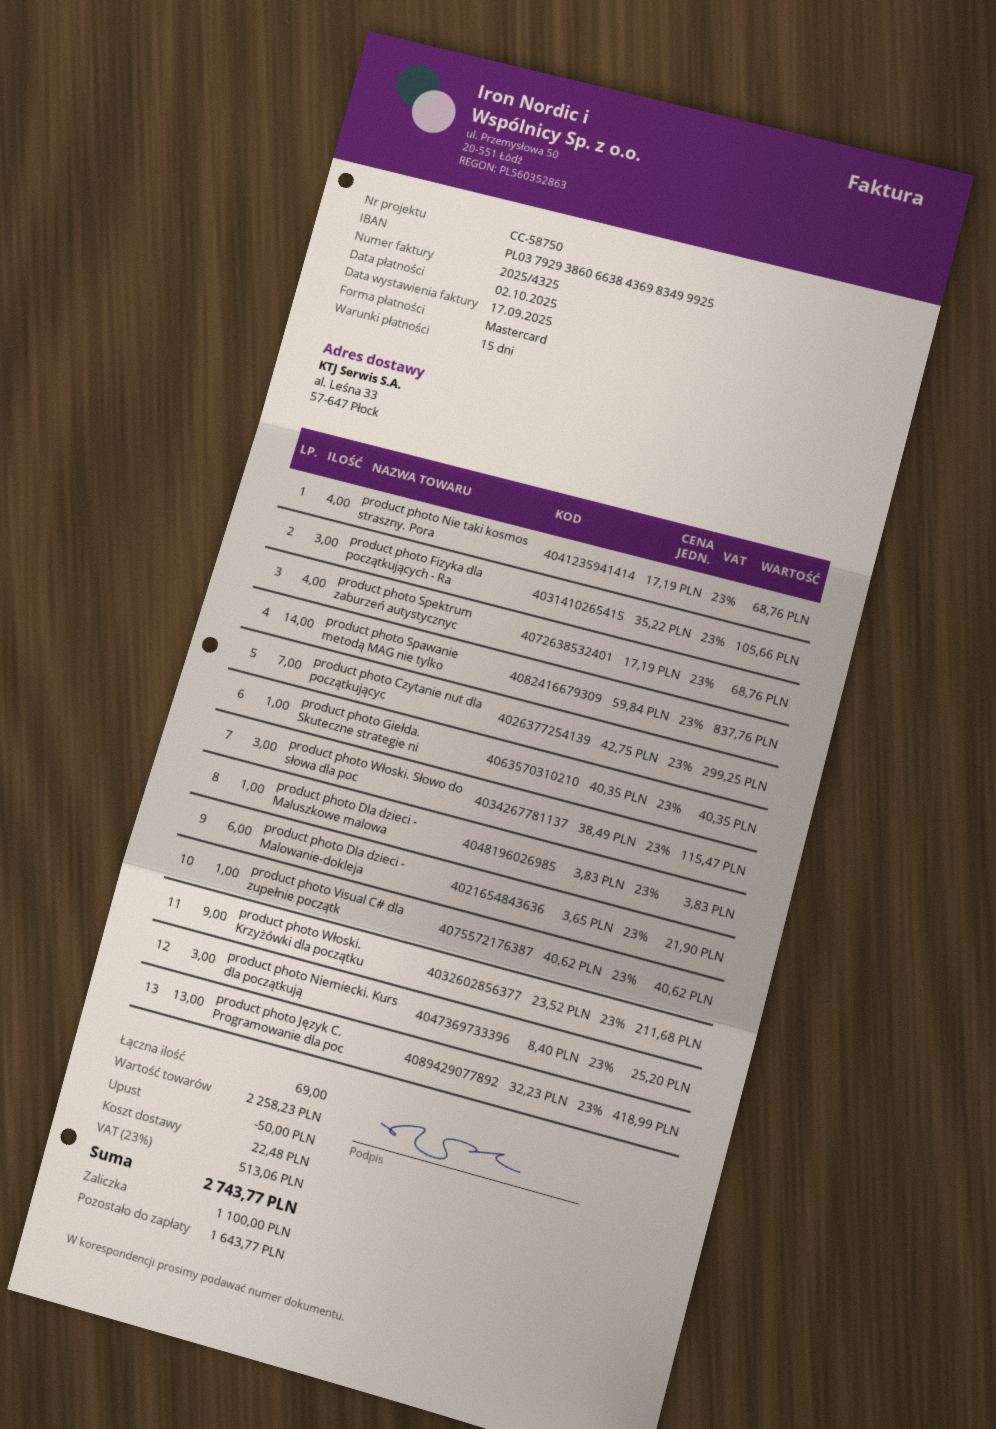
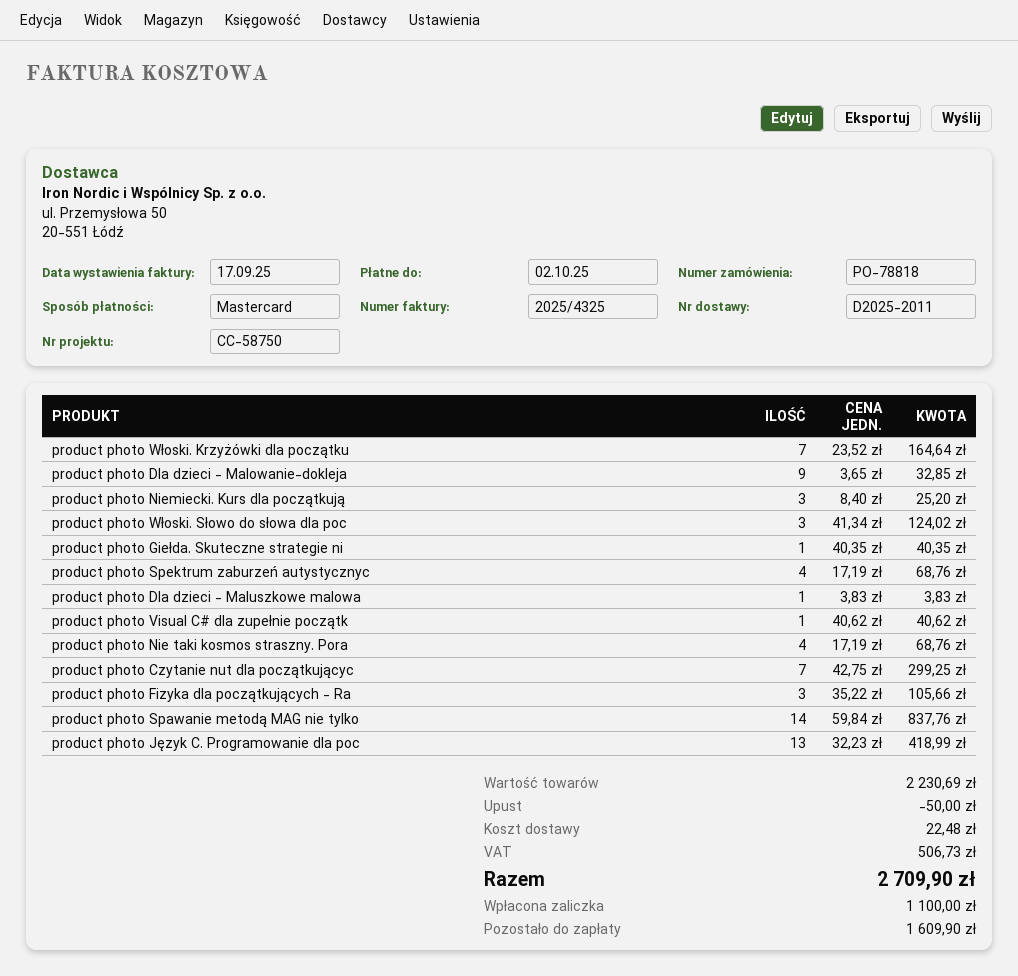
product photo Włoski. Słowo do słowa dla poc: 3 x 38.49 = 115.47 -> 3 x 41.34 = 124.02
product photo Dla dzieci - Malowanie-dokleja: 6 x 3.65 = 21.90 -> 9 x 3.65 = 32.85
product photo Włoski. Krzyżówki dla początku: 9 x 23.52 = 211.68 -> 7 x 23.52 = 164.64
subtotal: 2258.23 -> 2230.69
tax: 513.06 -> 506.73
total: 2743.77 -> 2709.90
balance: 1643.77 -> 1609.90

